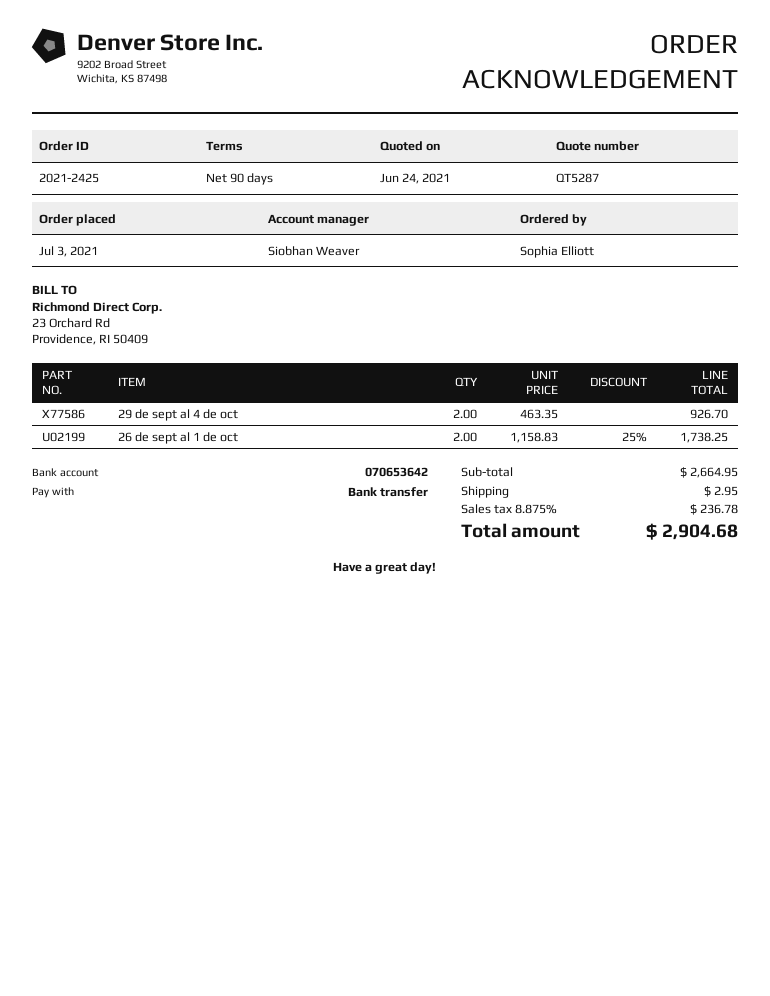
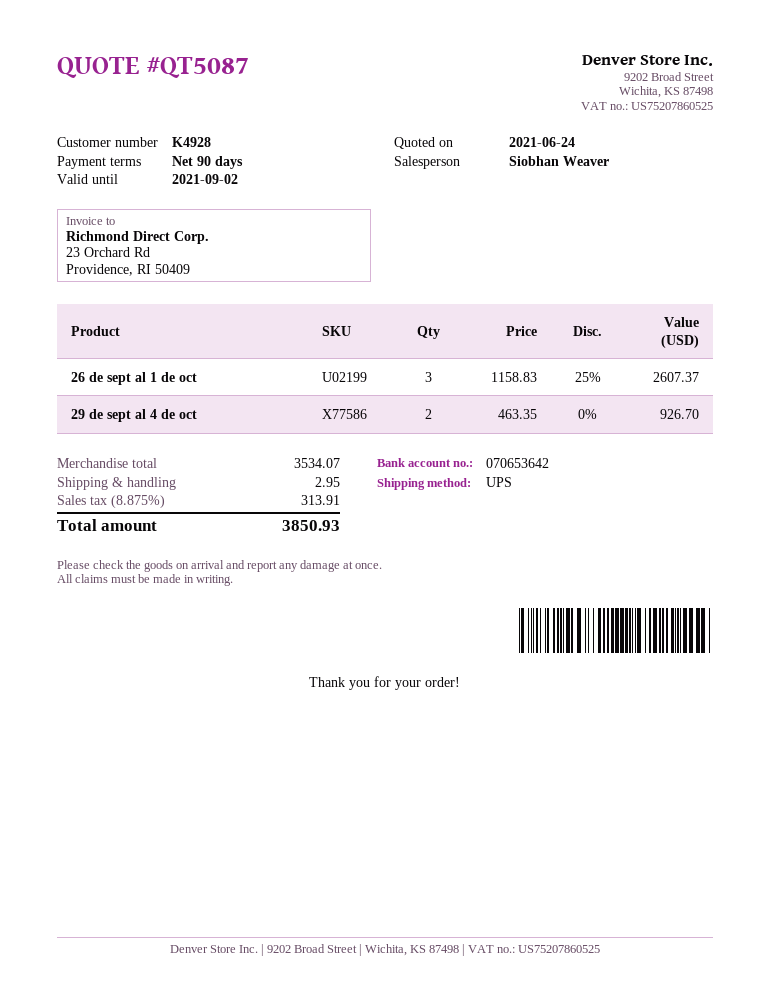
quote number: QT5287 -> QT5087
26 de sept al 1 de oct: 2 x 1158.83 - 25% = 1738.25 -> 3 x 1158.83 - 25% = 2607.37
subtotal: 2664.95 -> 3534.07
tax: 8.875% = 236.78 -> 8.875% = 313.91
total: 2904.68 -> 3850.93

